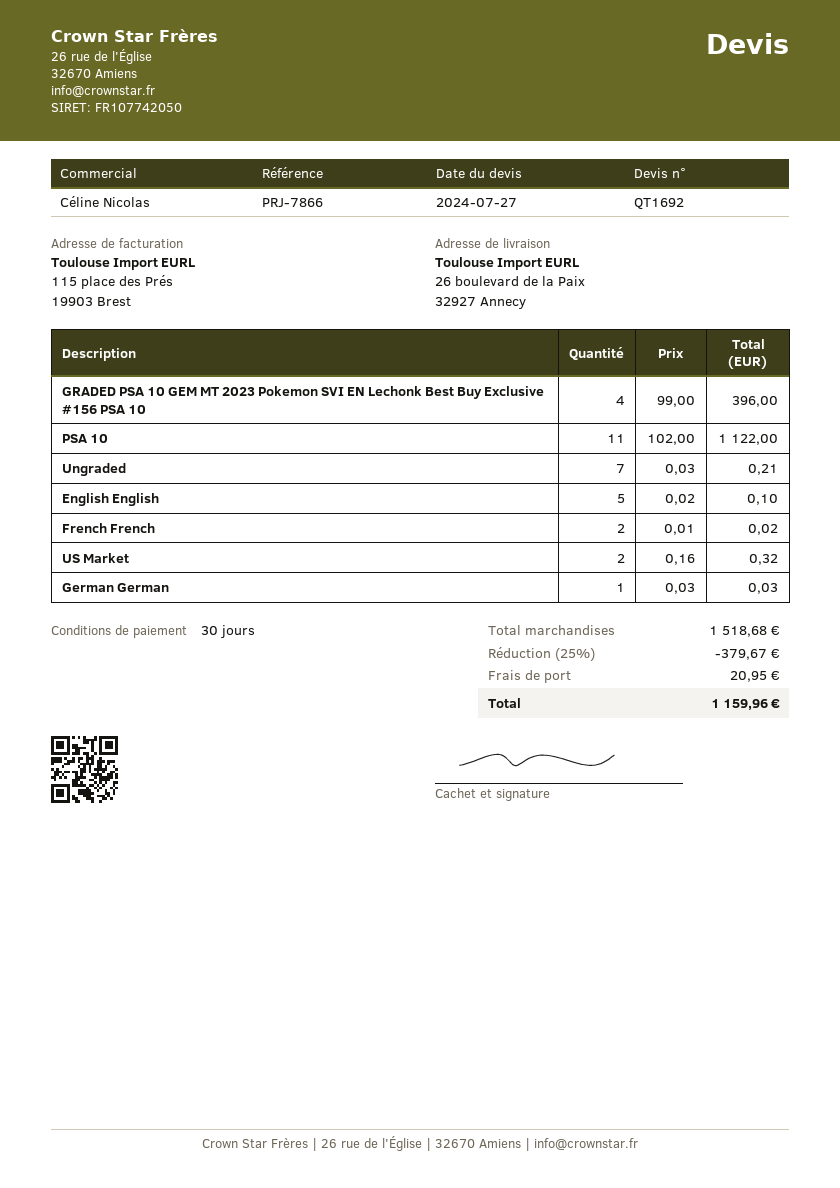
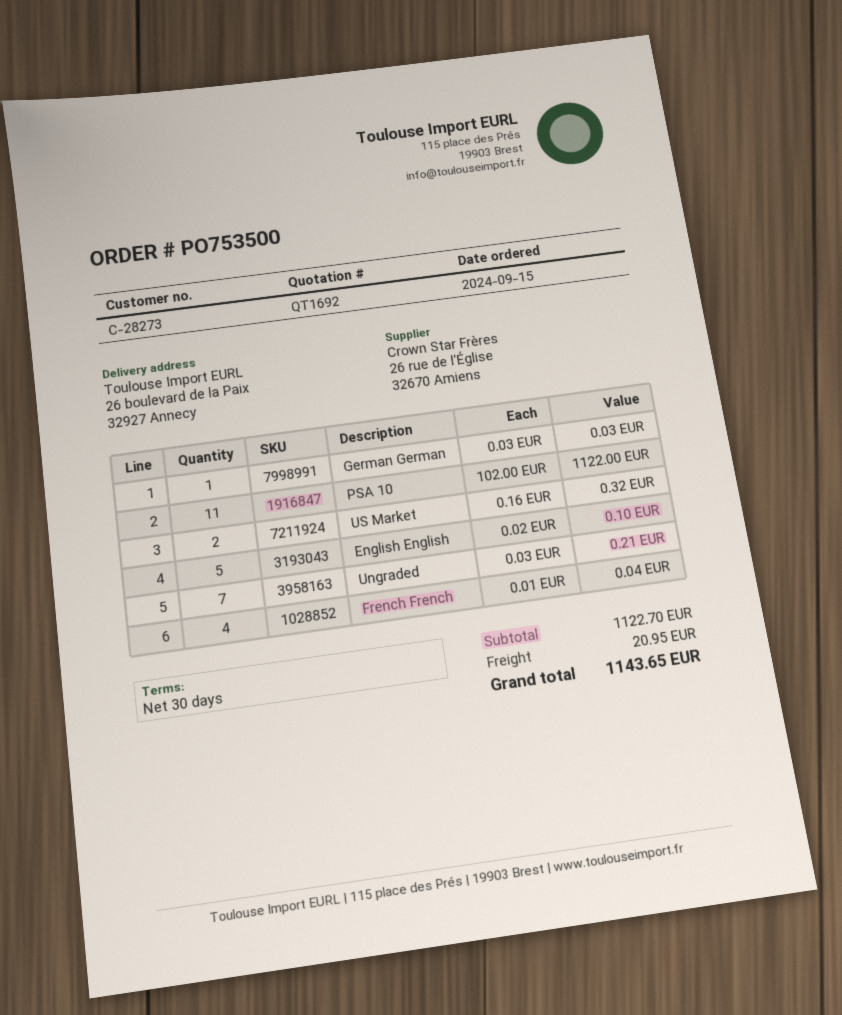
GRADED PSA 10 GEM MT 2023 Pokemon SVI EN Lechonk Best Buy Exclusive #156 PSA 10: 4 x 99.00 = 396.00 -> none
French French: 2 x 0.01 = 0.02 -> 4 x 0.01 = 0.04
subtotal: 1518.68 -> 1122.70
discount: 25% = 379.67 -> none
total: 1159.96 -> 1143.65

